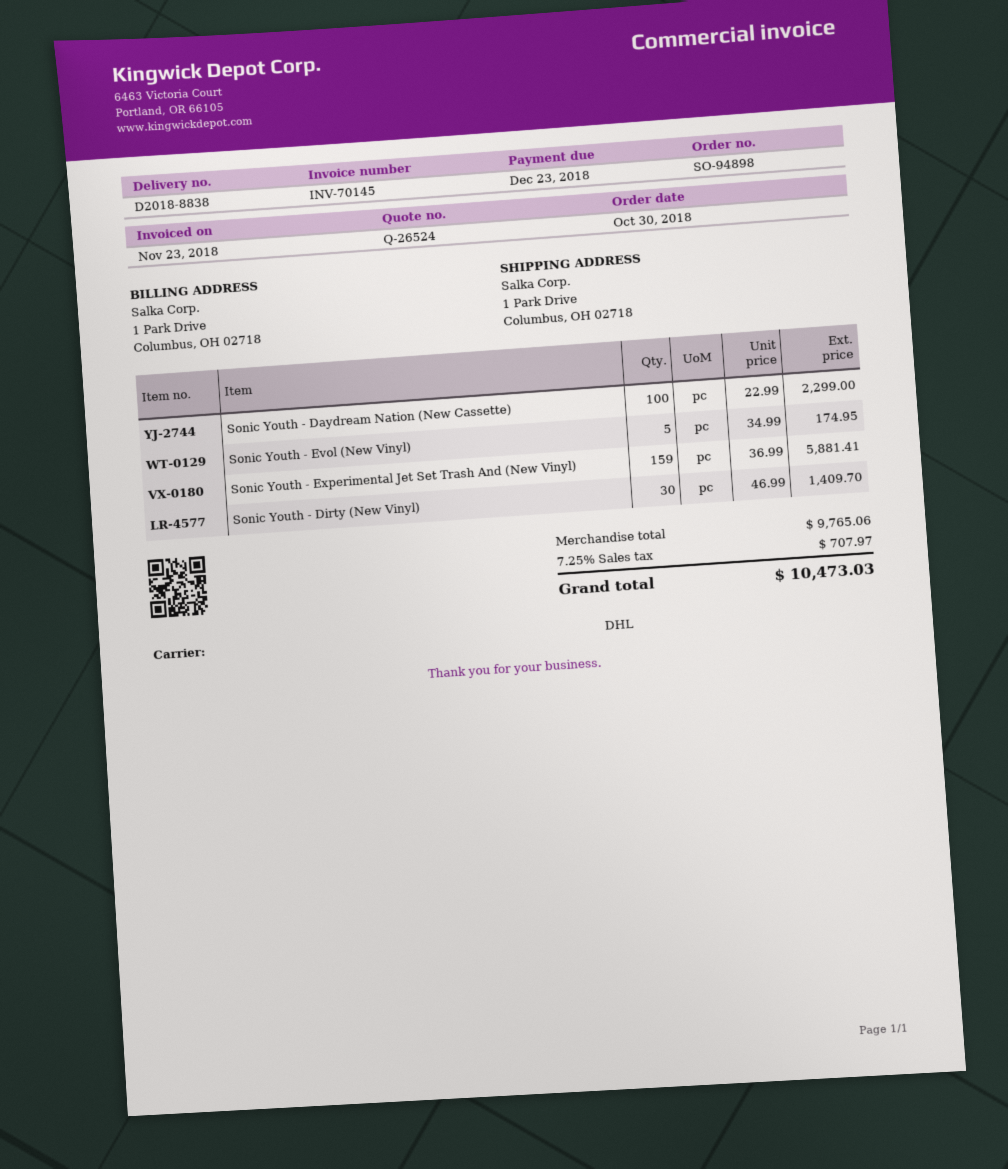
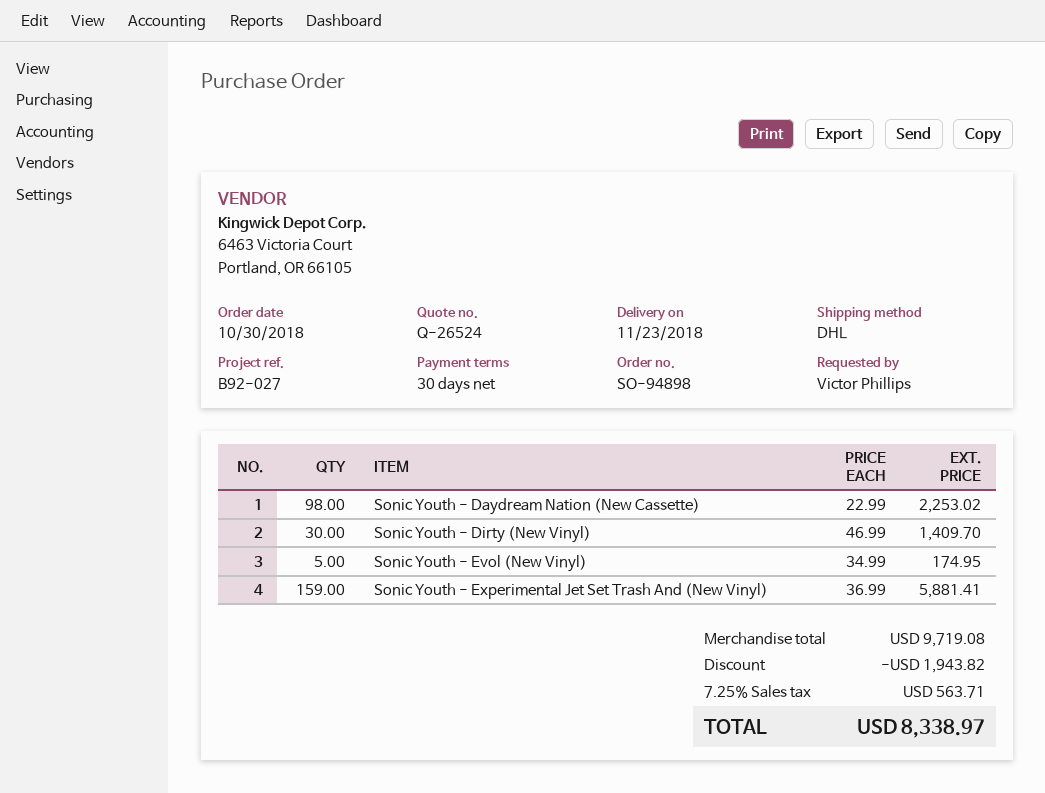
Sonic Youth - Daydream Nation (New Cassette): 100 x 22.99 = 2299.00 -> 98 x 22.99 = 2253.02
subtotal: 9765.06 -> 9719.08
discount: none -> 1943.82
tax: 7.25% = 707.97 -> 7.25% = 563.71
total: 10473.03 -> 8338.97

